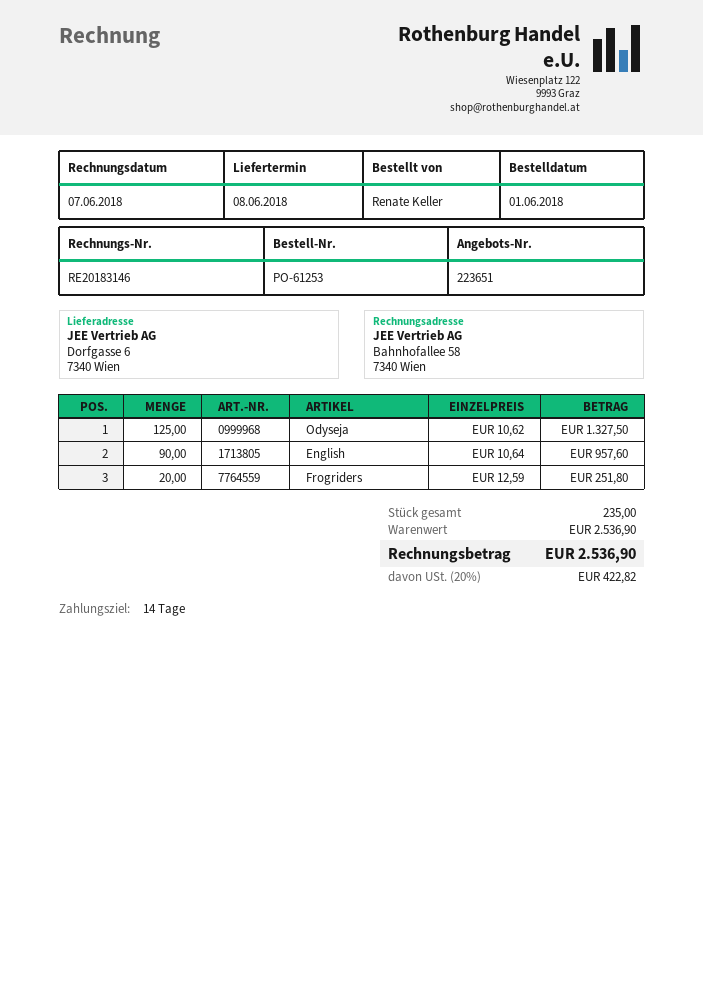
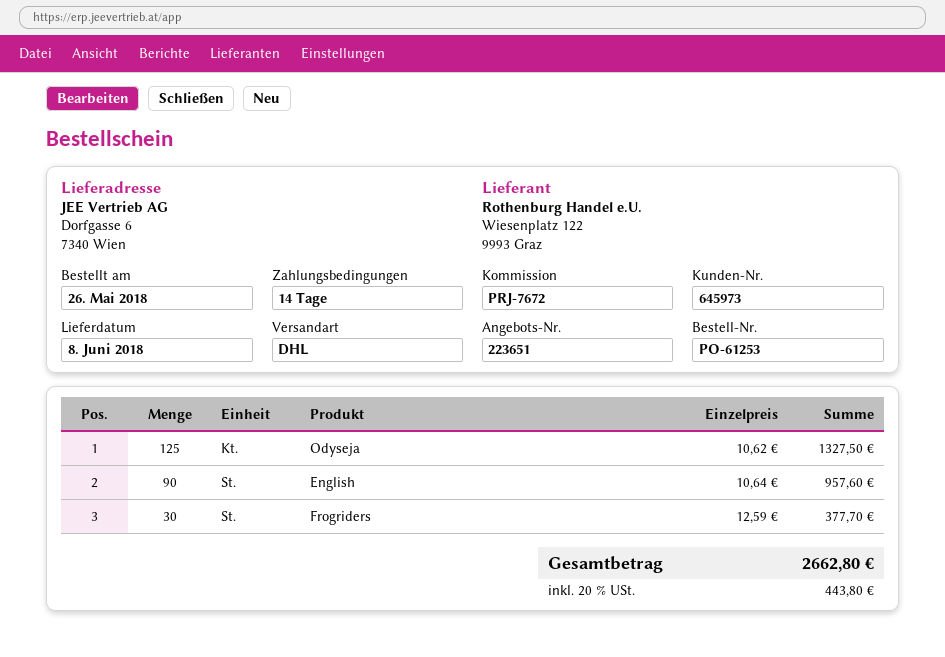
order date: 2018-06-01 -> 2018-05-26
Frogriders: 20 x 12.59 = 251.80 -> 30 x 12.59 = 377.70
tax: 20% = 422.82 -> 20% = 443.80
total: 2536.90 -> 2662.80

